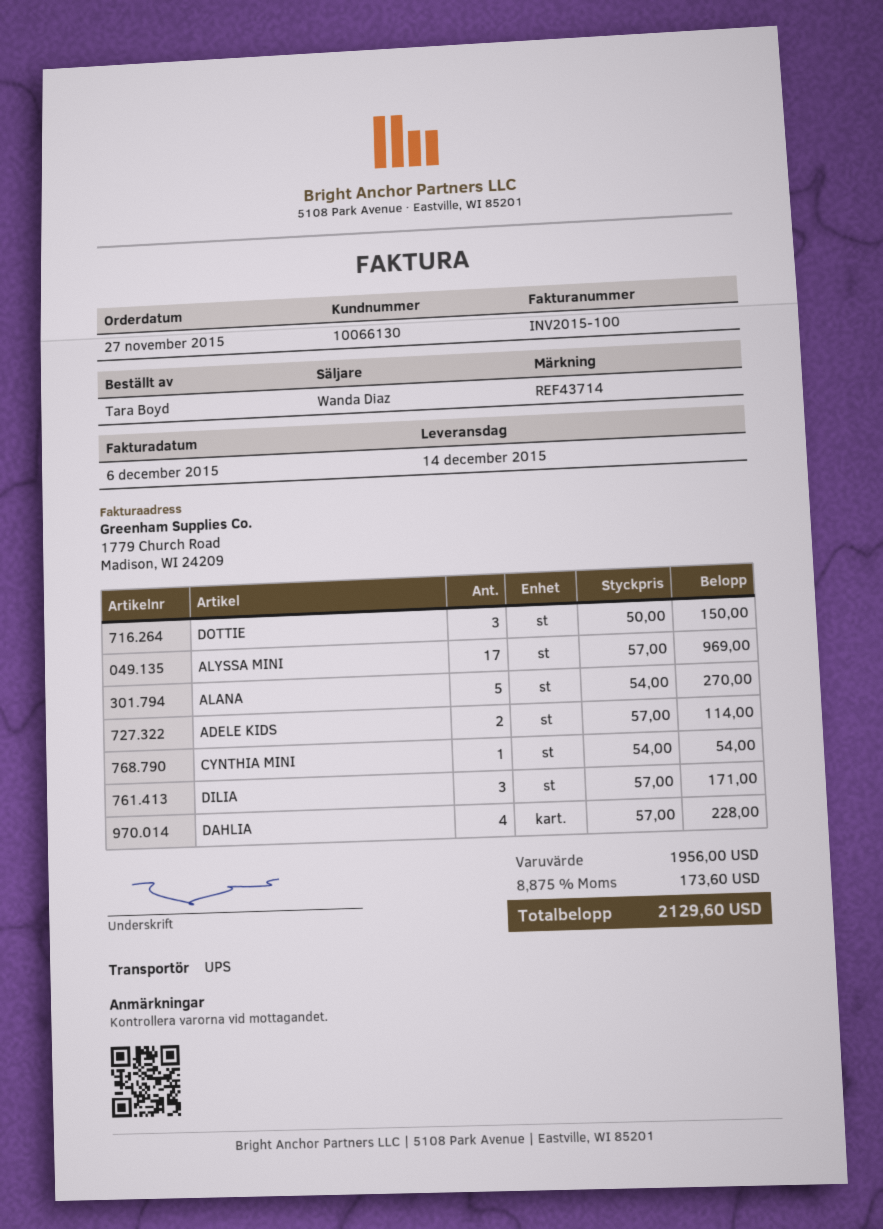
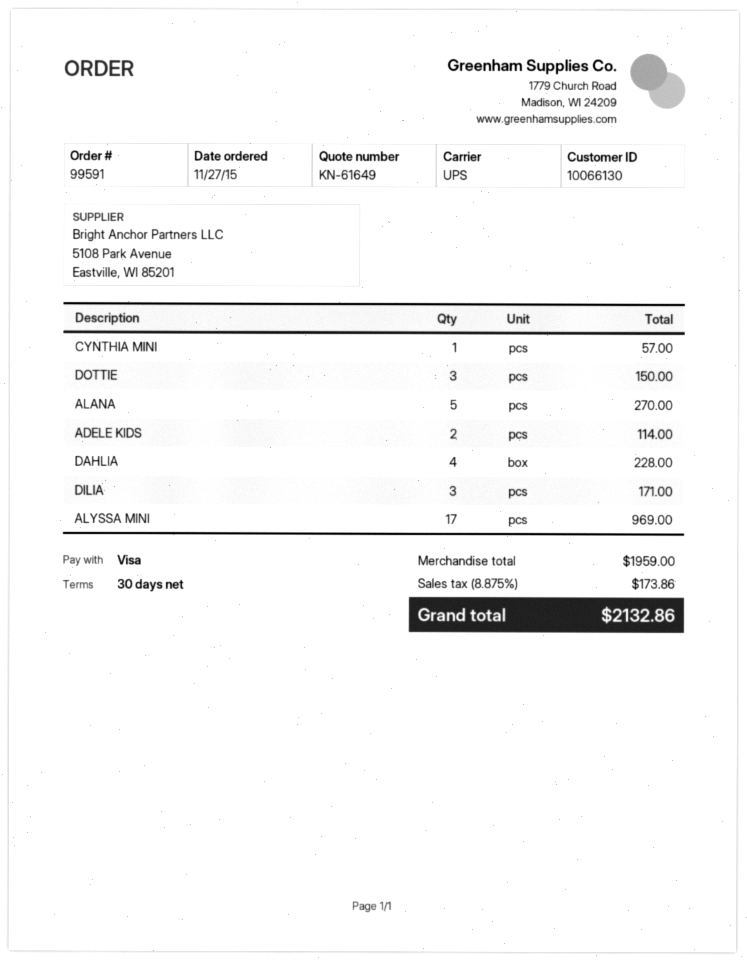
CYNTHIA MINI: 1 for 54.00 -> 1 for 57.00
subtotal: 1956.00 -> 1959.00
tax: 8.875% = 173.60 -> 8.875% = 173.86
total: 2129.60 -> 2132.86

